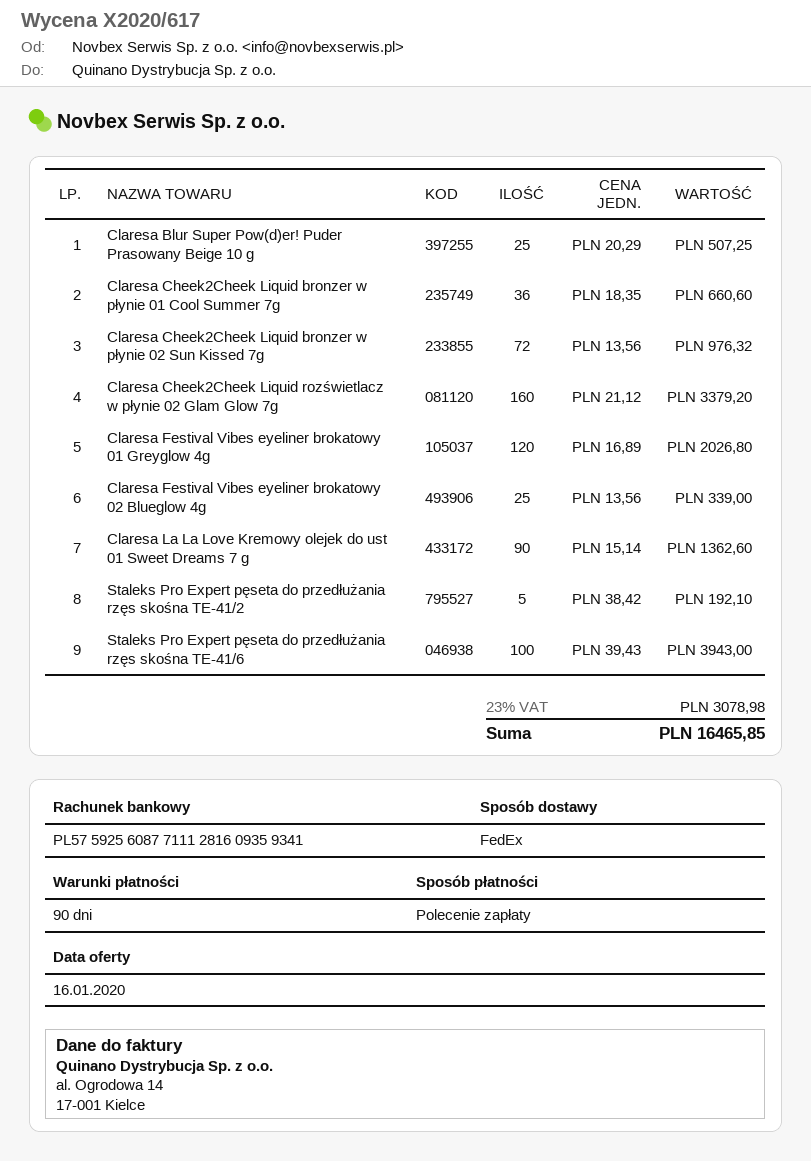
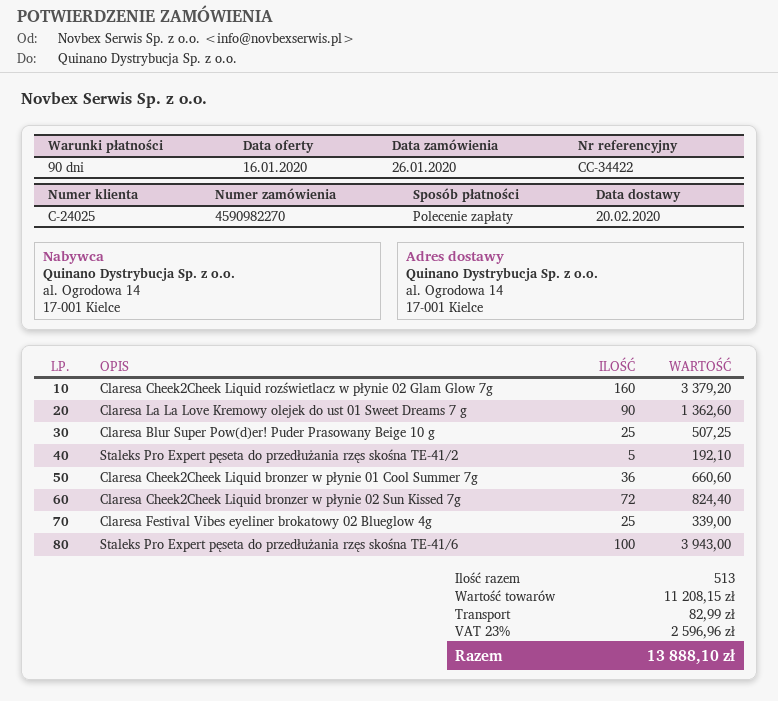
Claresa Cheek2Cheek Liquid bronzer w płynie 02 Sun Kissed 7g: 72 for 976.32 -> 72 for 824.40
Claresa Festival Vibes eyeliner brokatowy 01 Greyglow 4g: 120 for 2026.80 -> none
shipping: none -> 82.99
tax: 23% = 3078.98 -> 23% = 2596.96
total: 16465.85 -> 13888.10

